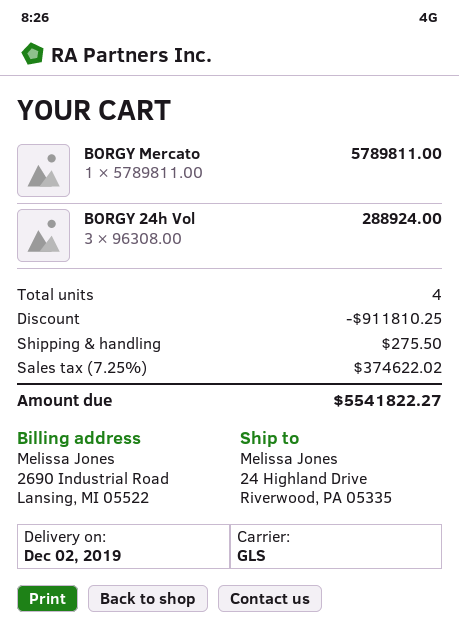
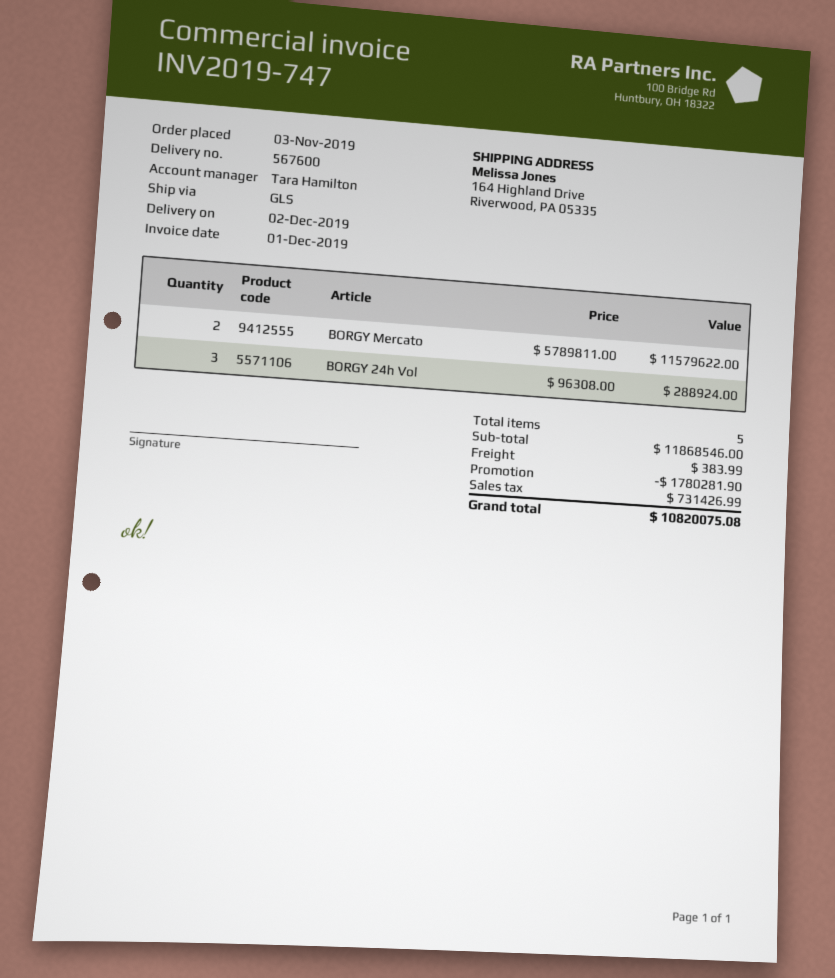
ship to: 24 Highland Drive, Riverwood, PA 05335 -> 164 Highland Drive, Riverwood, PA 05335
BORGY Mercato: 1 x 5789811.00 = 5789811.00 -> 2 x 5789811.00 = 11579622.00
total quantity: 4 -> 5
discount: 911810.25 -> 1780281.90
shipping: 275.50 -> 383.99
tax: 374622.02 -> 731426.99
total: 5541822.27 -> 10820075.08

